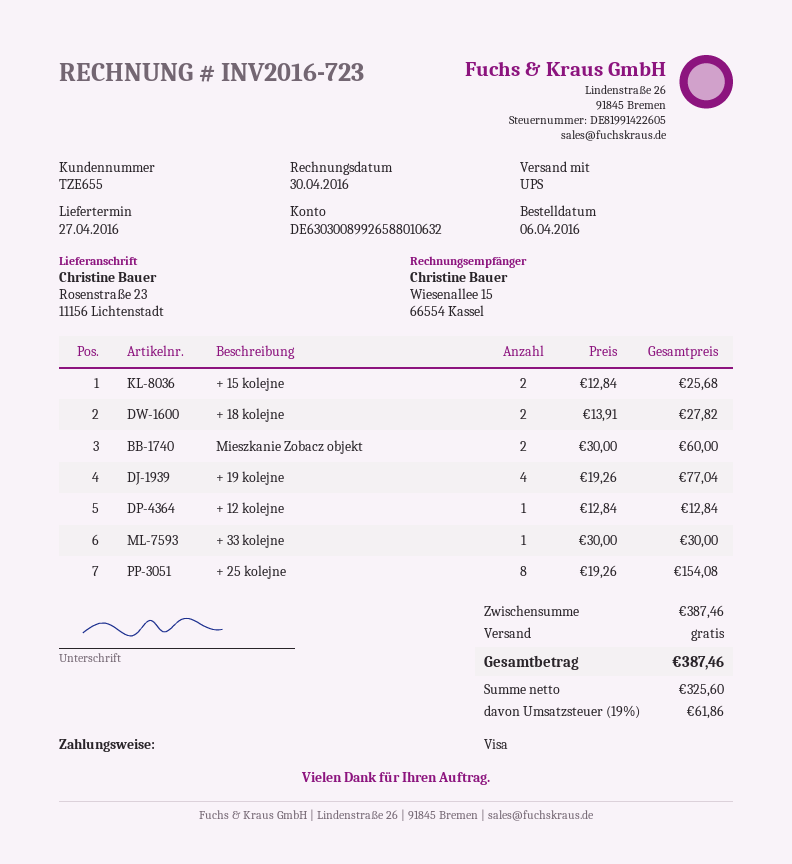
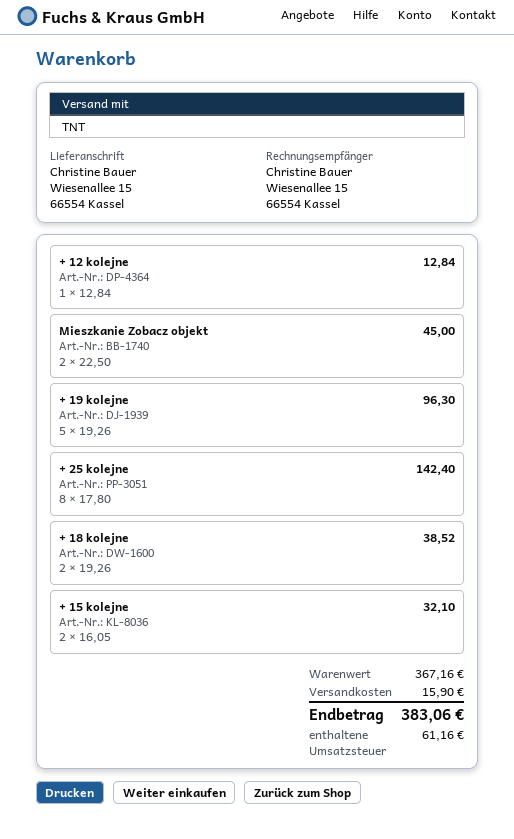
shipping method: UPS -> TNT
ship to: Rosenstraße 23, 11156 Lichtenstadt -> Wiesenallee 15, 66554 Kassel
+ 15 kolejne: 2 x 12.84 = 25.68 -> 2 x 16.05 = 32.10
+ 18 kolejne: 2 x 13.91 = 27.82 -> 2 x 19.26 = 38.52
Mieszkanie Zobacz objekt: 2 x 30.00 = 60.00 -> 2 x 22.50 = 45.00
+ 19 kolejne: 4 x 19.26 = 77.04 -> 5 x 19.26 = 96.30
+ 33 kolejne: 1 x 30.00 = 30.00 -> none
+ 25 kolejne: 8 x 19.26 = 154.08 -> 8 x 17.80 = 142.40
subtotal: 387.46 -> 367.16
shipping: 0.00 -> 15.90
tax: 61.86 -> 61.16
total: 387.46 -> 383.06

